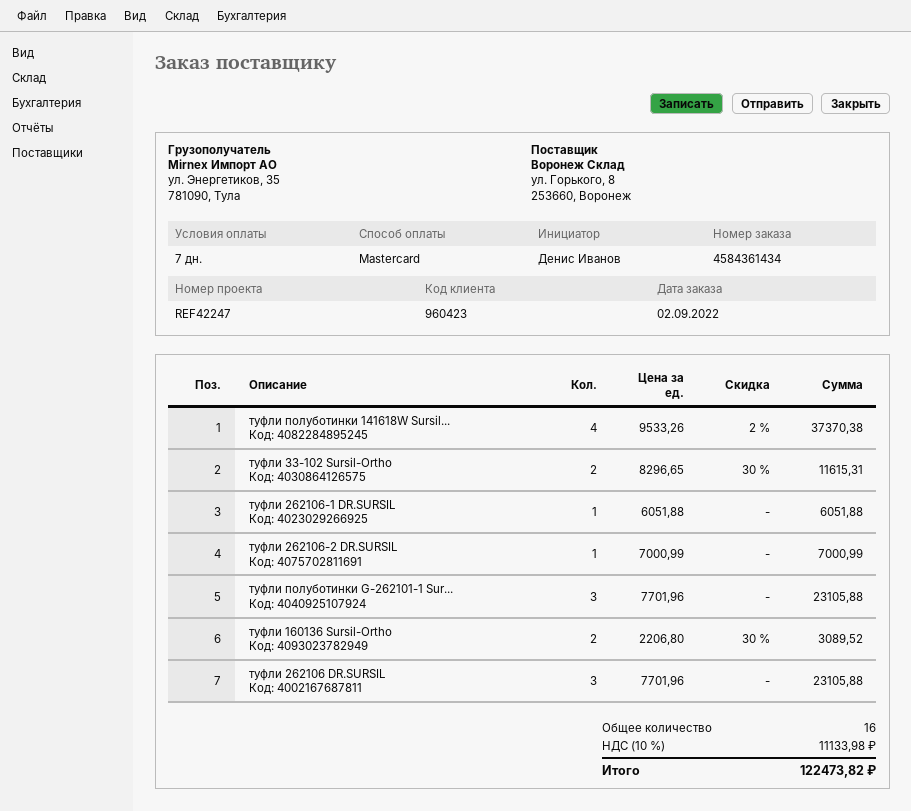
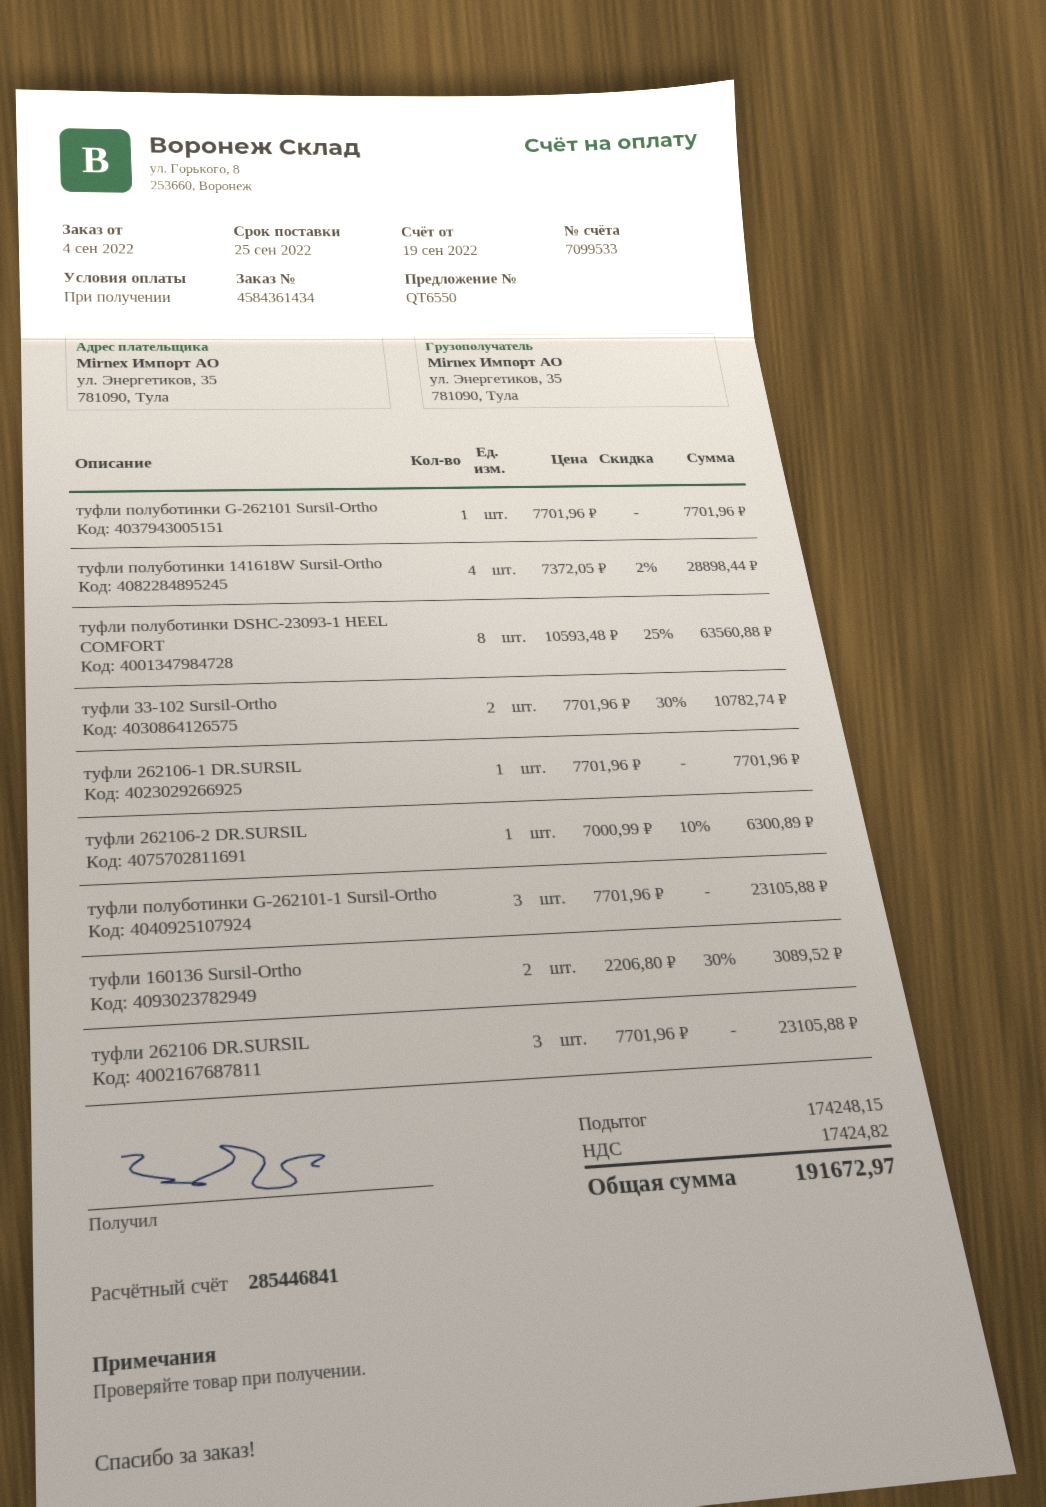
order date: 2022-09-02 -> 2022-09-04
payment terms: 7 days -> on receipt
туфли полуботинки 141618W Sursil...: 4 x 9533.26 - 2% = 37370.38 -> 4 x 7372.05 - 2% = 28898.44
туфли 33-102 Sursil-Ortho: 2 x 8296.65 - 30% = 11615.31 -> 2 x 7701.96 - 30% = 10782.74
туфли 262106-1 DR.SURSIL: 1 x 6051.88 = 6051.88 -> 1 x 7701.96 = 7701.96
туфли 262106-2 DR.SURSIL: 1 x 7000.99 = 7000.99 -> 1 x 7000.99 - 10% = 6300.89
туфли полуботинки G-262101 Sursil-Ortho: none -> 1 x 7701.96 = 7701.96
туфли полуботинки DSHC-23093-1 HEEL COMFORT: none -> 8 x 10593.48 - 25% = 63560.88
tax: 11133.98 -> 17424.82
total: 122473.82 -> 191672.97

